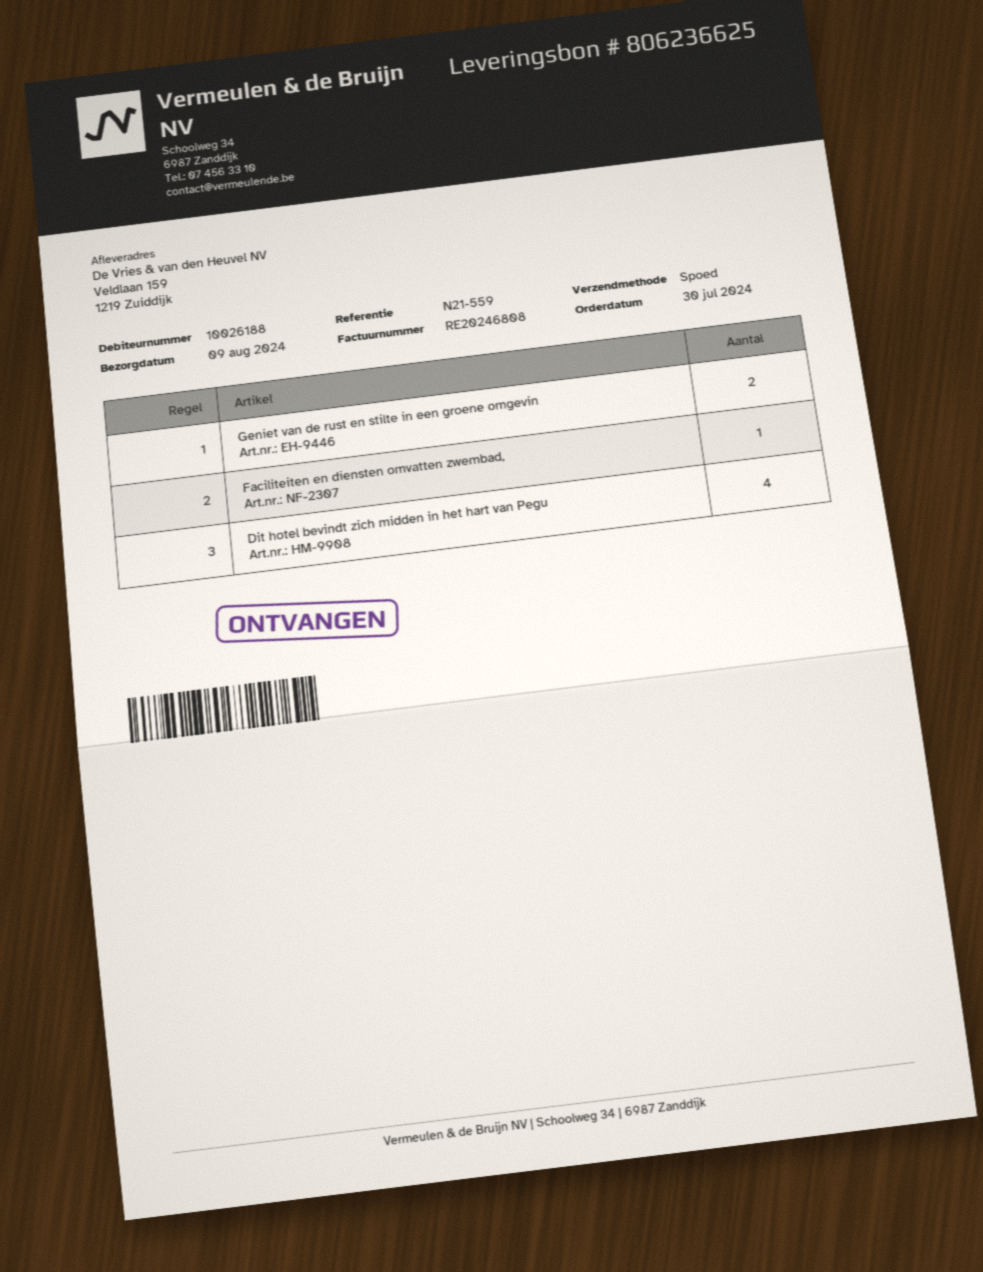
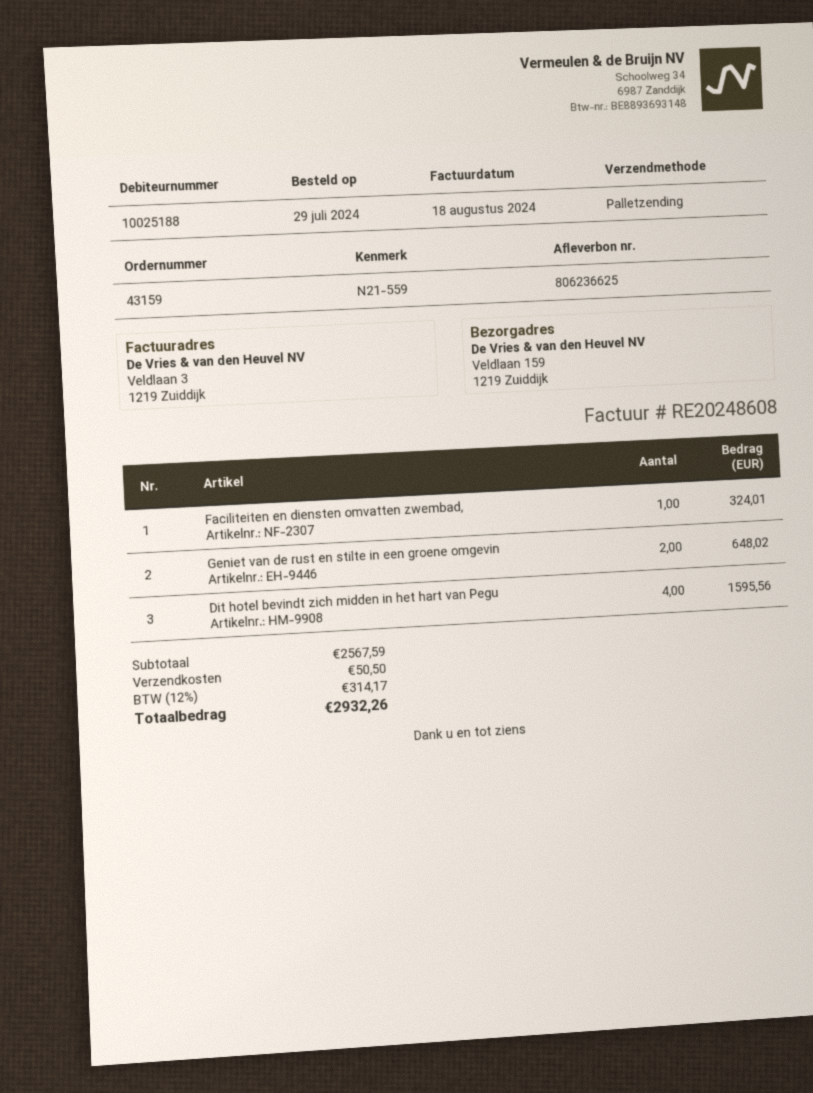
order date: 2024-07-30 -> 2024-07-29
invoice number: RE20246808 -> RE20248608
customer number: 10026188 -> 10025188
shipping method: express -> pallet freight

